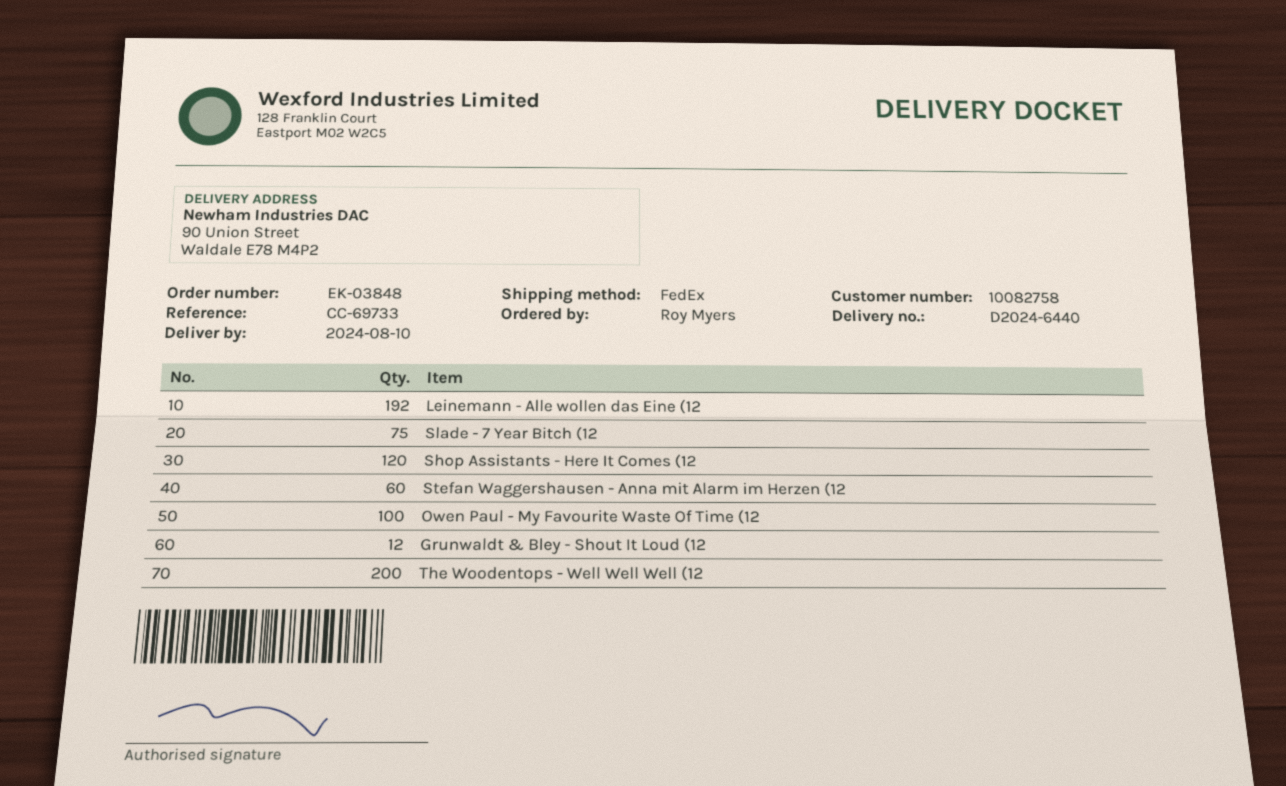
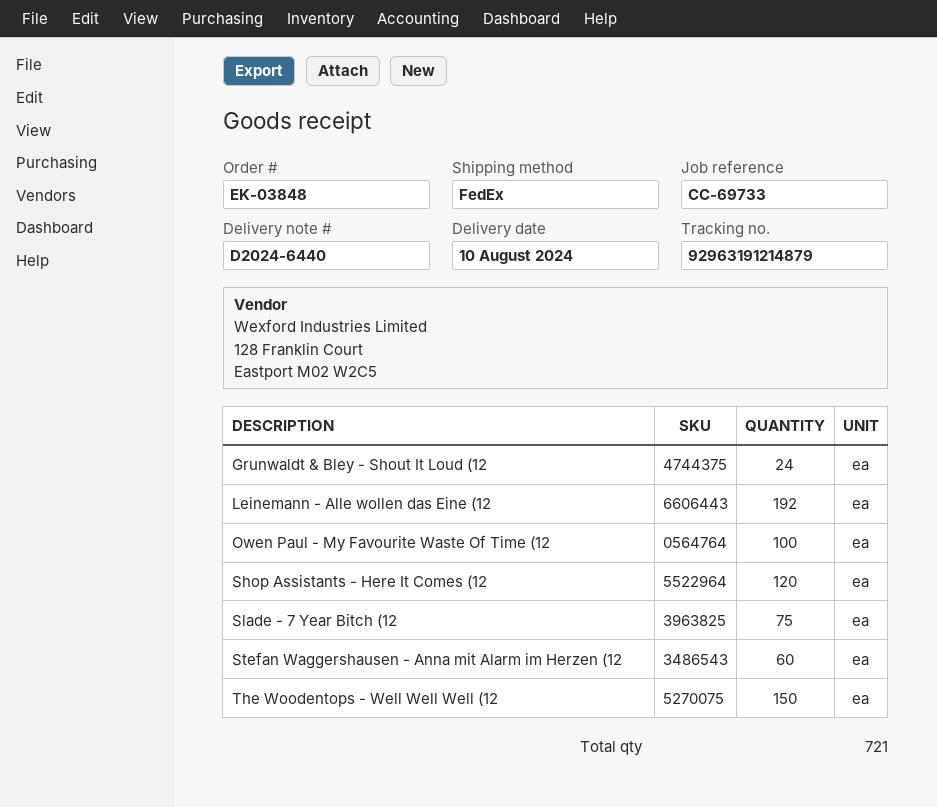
Grunwaldt & Bley - Shout It Loud (12: 12 -> 24
The Woodentops - Well Well Well (12: 200 -> 150

